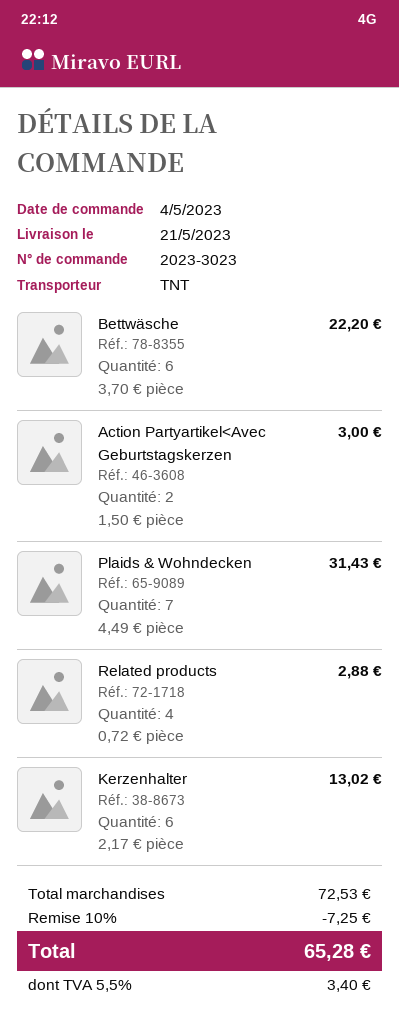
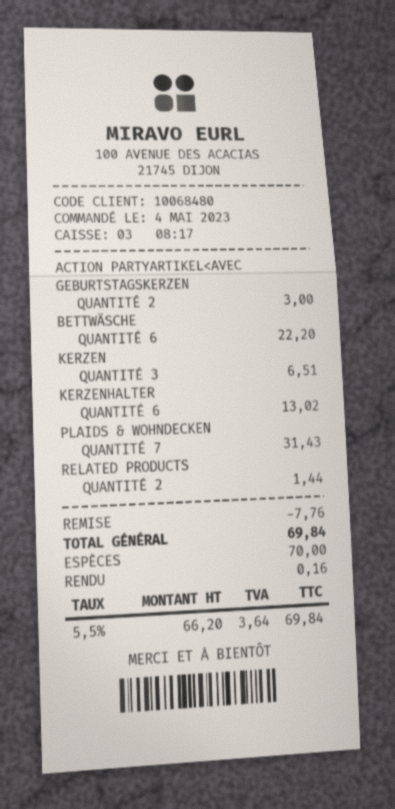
Related products: 4 for 2.88 -> 2 for 1.44
KERZEN: none -> 3 for 6.51
discount: 7.25 -> 7.76
tax: 5.5% = 3.40 -> 5.5% = 3.64
total: 65.28 -> 69.84

